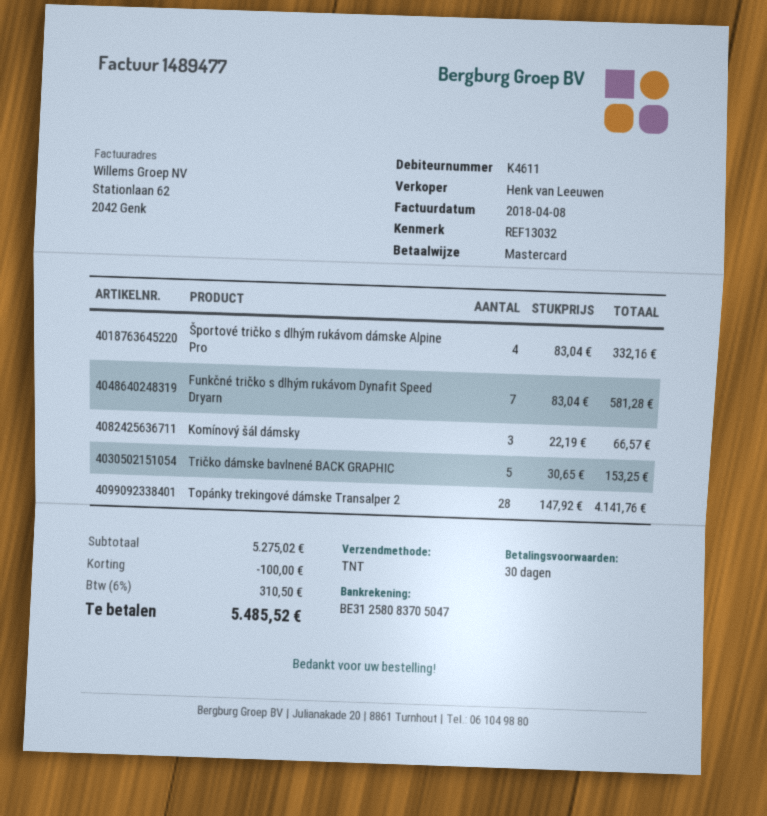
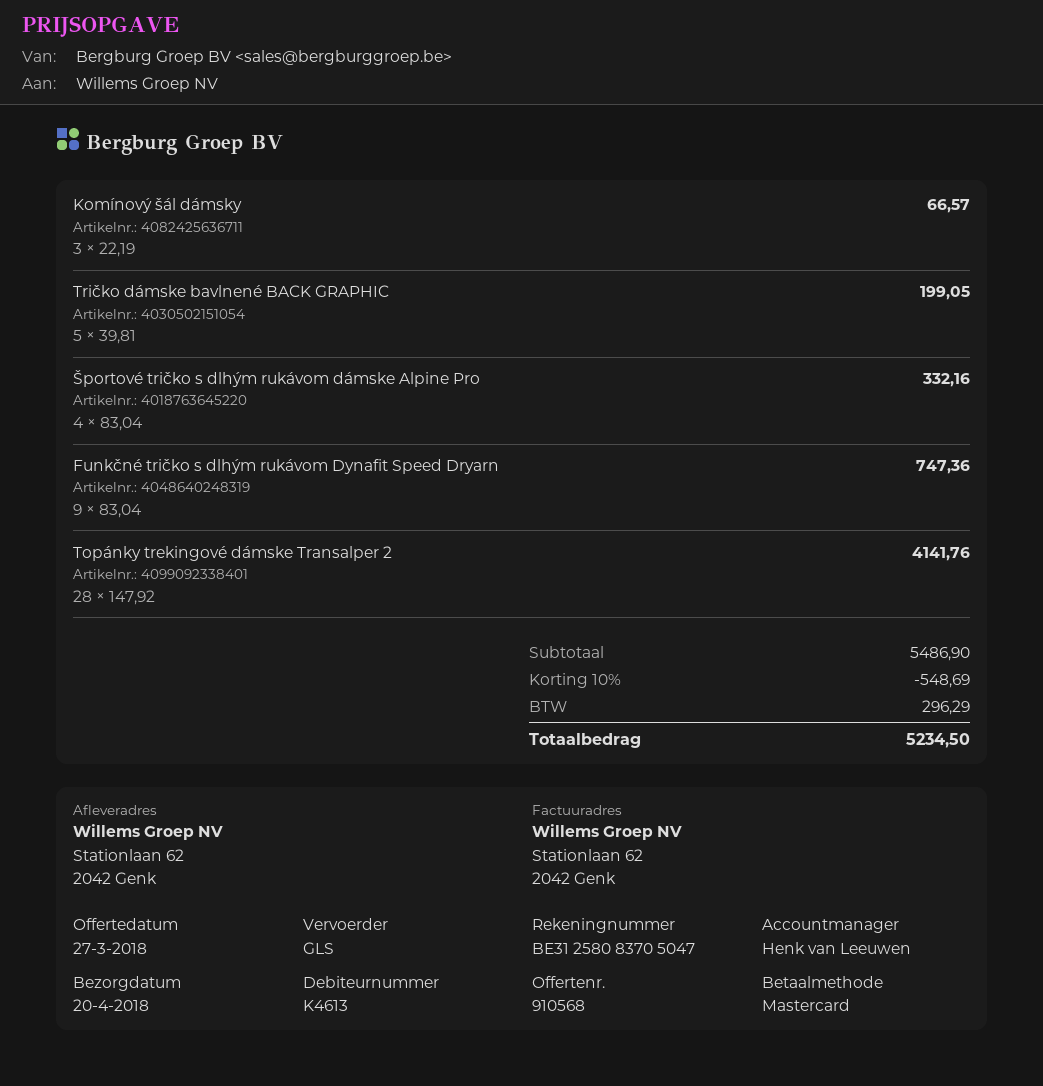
customer number: K4611 -> K4613
shipping method: TNT -> GLS
Funkčné tričko s dlhým rukávom Dynafit Speed Dryarn: 7 x 83.04 = 581.28 -> 9 x 83.04 = 747.36
Tričko dámske bavlnené BACK GRAPHIC: 5 x 30.65 = 153.25 -> 5 x 39.81 = 199.05
subtotal: 5275.02 -> 5486.90
discount: 100.00 -> 548.69
tax: 310.50 -> 296.29
total: 5485.52 -> 5234.50

